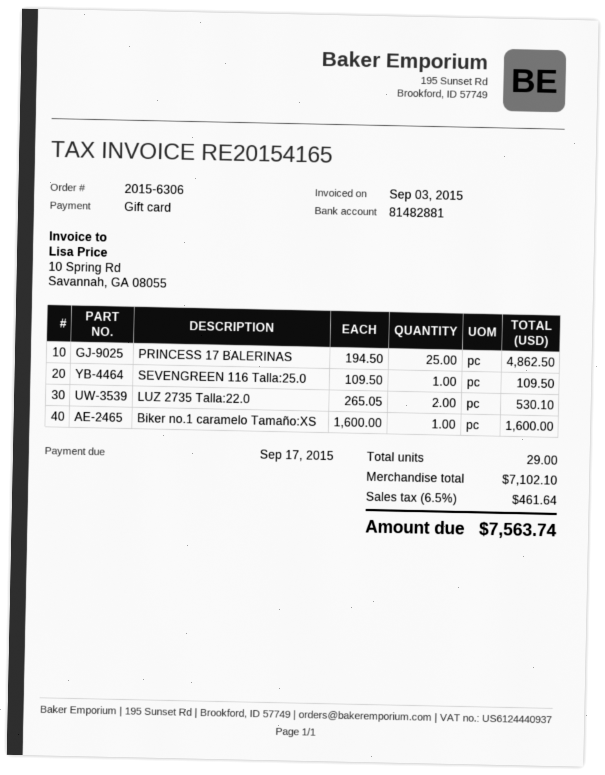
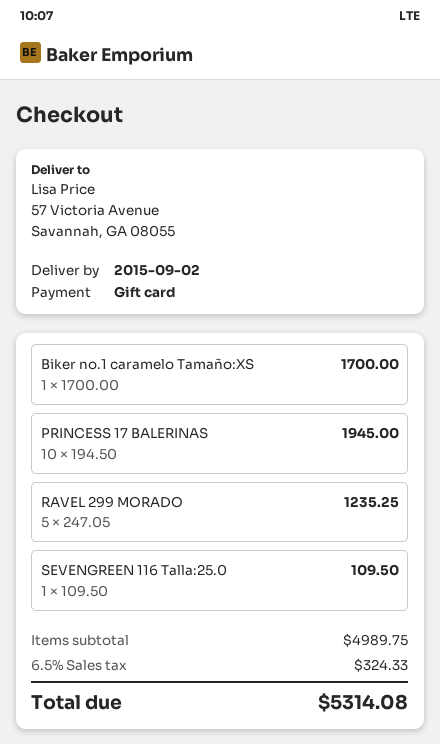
PRINCESS 17 BALERINAS: 25 x 194.50 = 4862.50 -> 10 x 194.50 = 1945.00
LUZ 2735 Talla:22.0: 2 x 265.05 = 530.10 -> none
Biker no.1 caramelo Tamaño:XS: 1 x 1600.00 = 1600.00 -> 1 x 1700.00 = 1700.00
RAVEL 299 MORADO: none -> 5 x 247.05 = 1235.25
subtotal: 7102.10 -> 4989.75
tax: 6.5% = 461.64 -> 6.5% = 324.33
total: 7563.74 -> 5314.08

